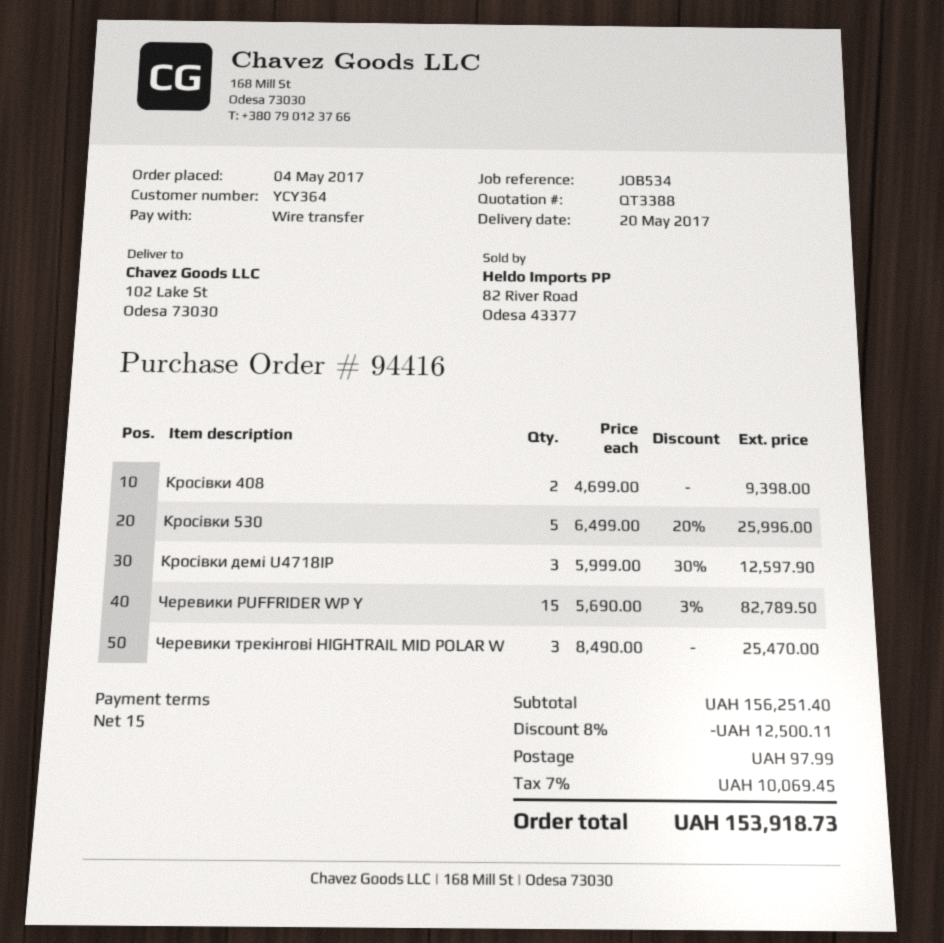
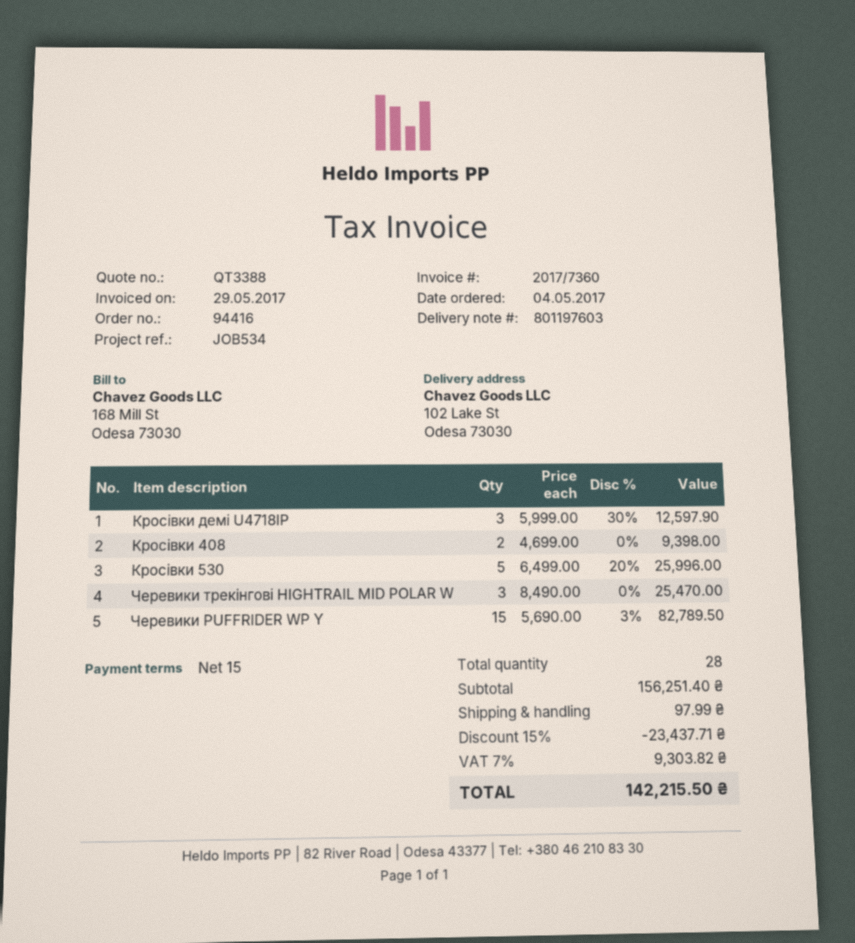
discount: 8% = 12500.11 -> 15% = 23437.71
tax: 7% = 10069.45 -> 7% = 9303.82
total: 153918.73 -> 142215.50

